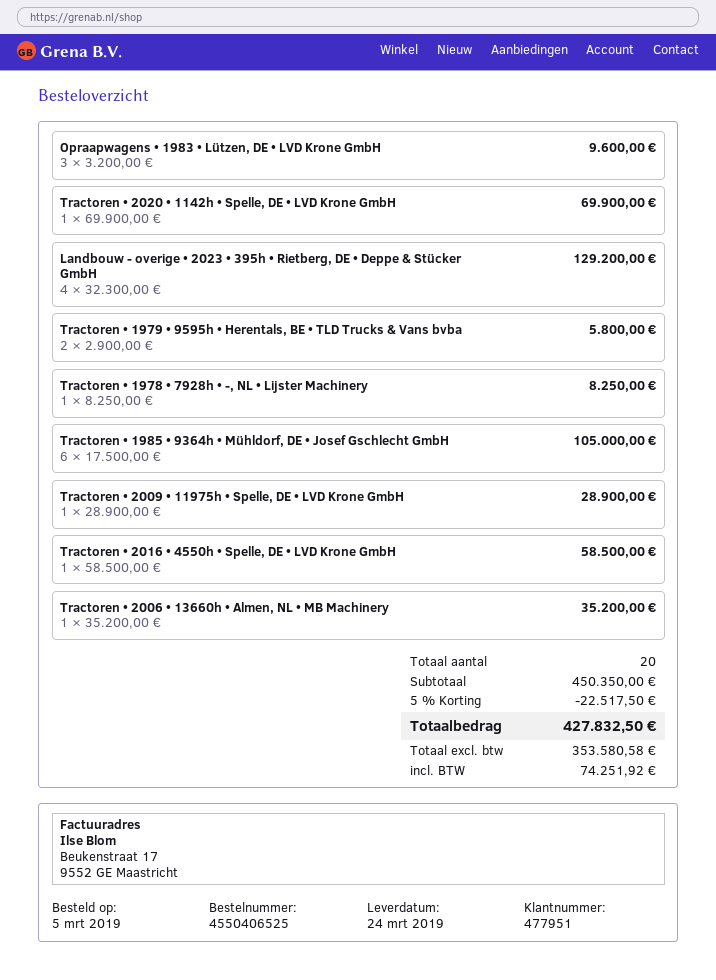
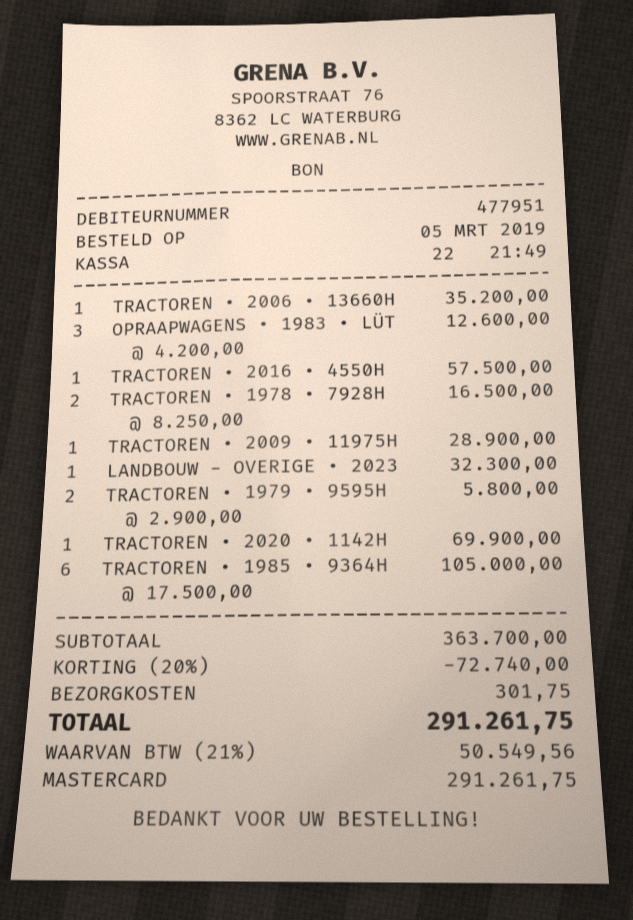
Opraapwagens • 1983 • Lützen, DE • LVD Krone GmbH: 3 x 3200.00 = 9600.00 -> 3 x 4200.00 = 12600.00
Landbouw - overige • 2023 • 395h • Rietberg, DE • Deppe & Stücker GmbH: 4 x 32300.00 = 129200.00 -> 1 x 32300.00 = 32300.00
Tractoren • 1978 • 7928h • -, NL • Lijster Machinery: 1 x 8250.00 = 8250.00 -> 2 x 8250.00 = 16500.00
Tractoren • 2016 • 4550h • Spelle, DE • LVD Krone GmbH: 1 x 58500.00 = 58500.00 -> 1 x 57500.00 = 57500.00
subtotal: 450350.00 -> 363700.00
discount: 5% = 22517.50 -> 20% = 72740.00
shipping: none -> 301.75
tax: 74251.92 -> 50549.56
total: 427832.50 -> 291261.75

